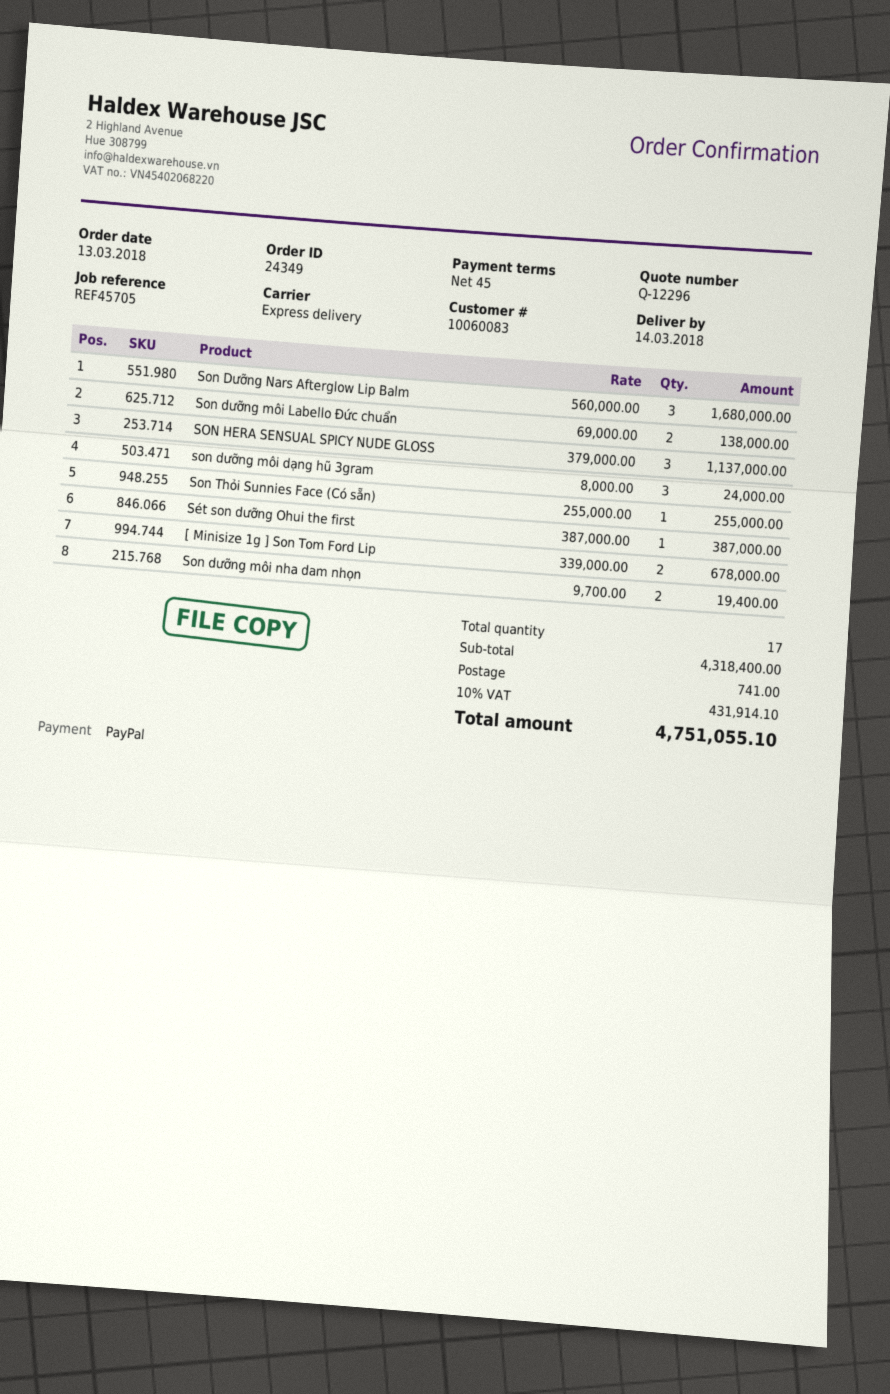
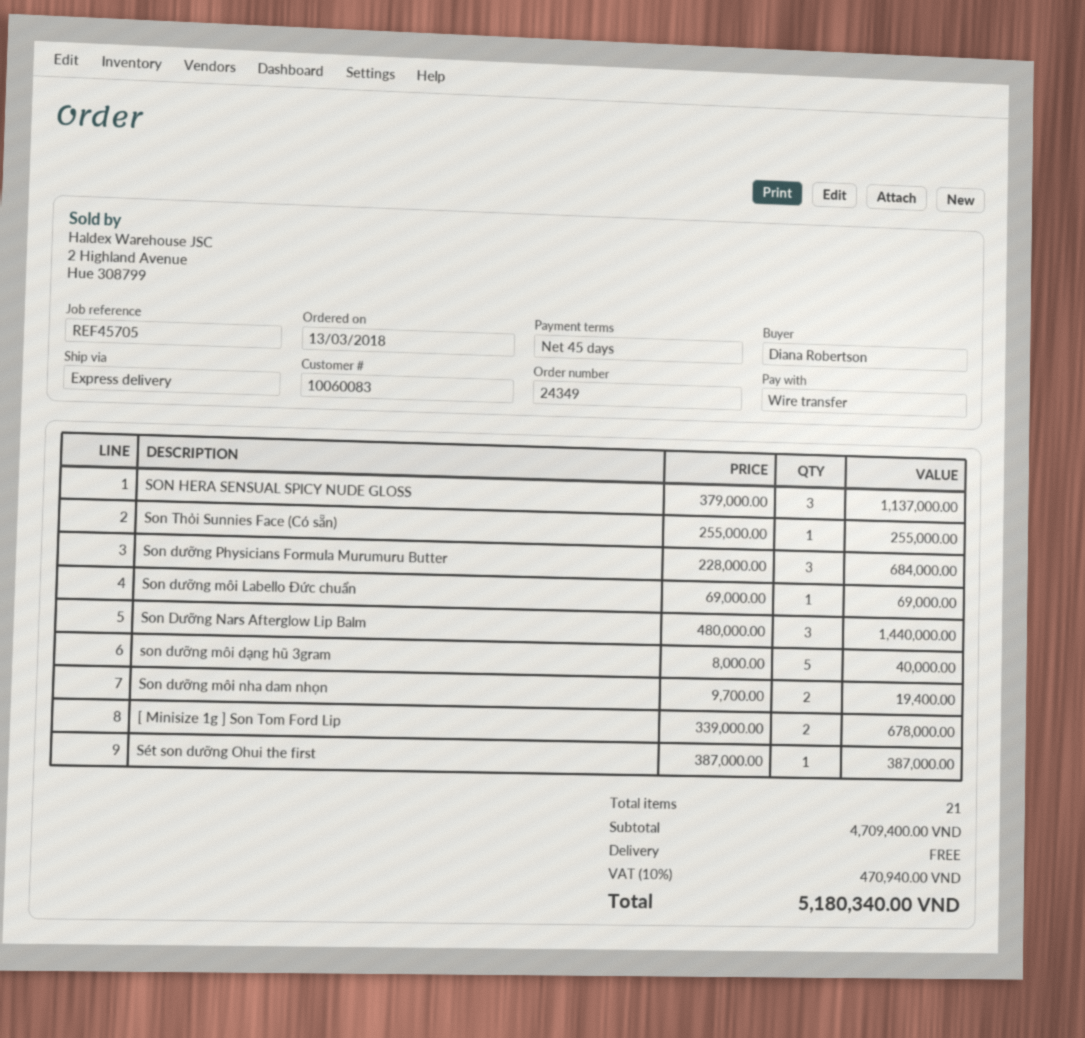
payment method: PayPal -> bank transfer
Son Dưỡng Nars Afterglow Lip Balm: 3 x 560000.00 = 1680000.00 -> 3 x 480000.00 = 1440000.00
Son dưỡng môi Labello Đức chuẩn: 2 x 69000.00 = 138000.00 -> 1 x 69000.00 = 69000.00
son dưỡng môi dạng hũ 3gram: 3 x 8000.00 = 24000.00 -> 5 x 8000.00 = 40000.00
Son dưỡng Physicians Formula Murumuru Butter: none -> 3 x 228000.00 = 684000.00
total quantity: 17 -> 21
subtotal: 4318400.00 -> 4709400.00
shipping: 741.00 -> 0.00
tax: 10% = 431914.10 -> 10% = 470940.00
total: 4751055.10 -> 5180340.00

